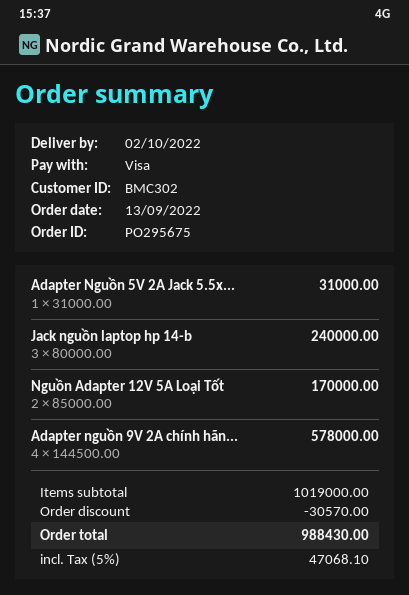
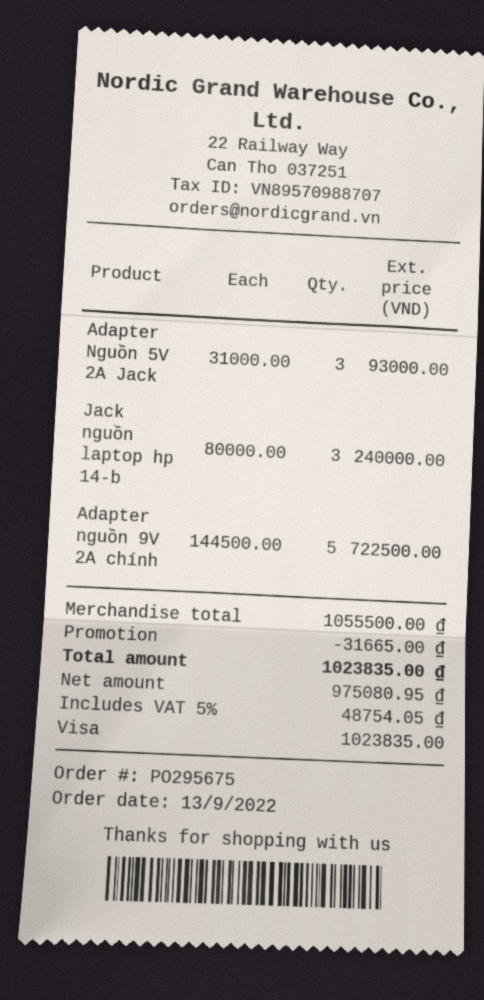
Adapter Nguồn 5V 2A Jack 5.5x...: 1 x 31000.00 = 31000.00 -> 3 x 31000.00 = 93000.00
Nguồn Adapter 12V 5A Loại Tốt: 2 x 85000.00 = 170000.00 -> none
Adapter nguồn 9V 2A chính hãn...: 4 x 144500.00 = 578000.00 -> 5 x 144500.00 = 722500.00
subtotal: 1019000.00 -> 1055500.00
discount: 30570.00 -> 31665.00
tax: 5% = 47068.10 -> 5% = 48754.05
total: 988430.00 -> 1023835.00

